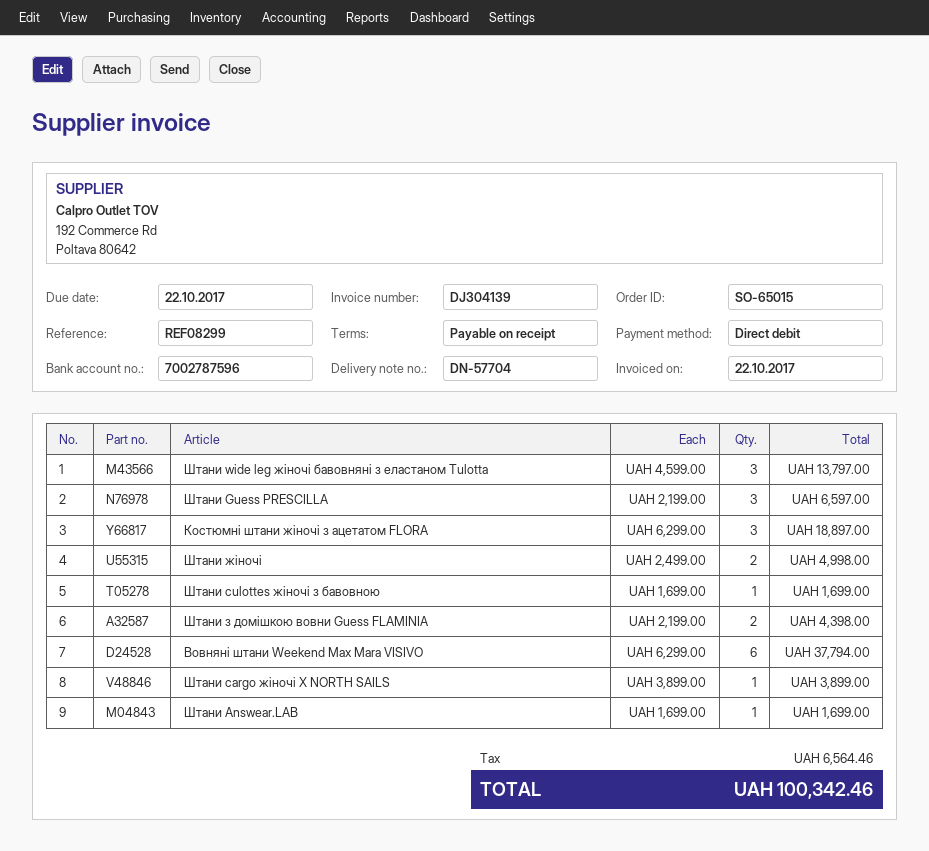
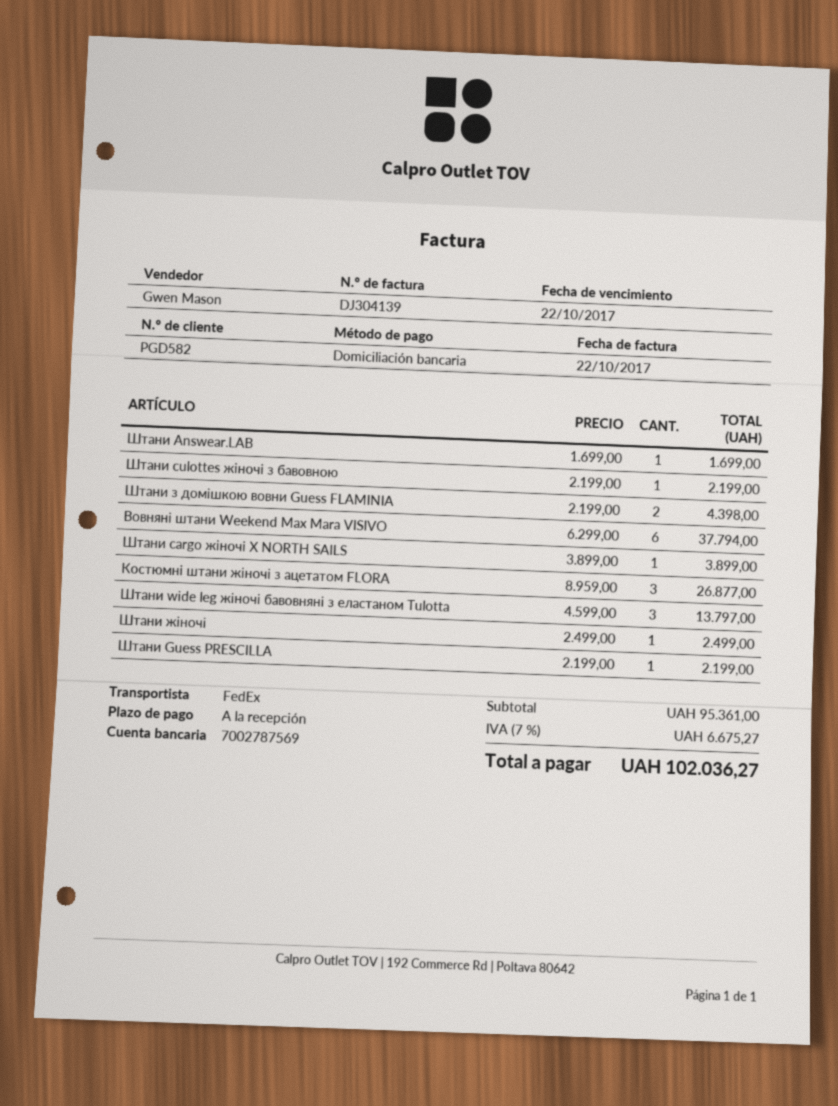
bank account: 7002787596 -> 7002787569
Штани Guess PRESCILLA: 3 x 2199.00 = 6597.00 -> 1 x 2199.00 = 2199.00
Костюмні штани жіночі з ацетатом FLORA: 3 x 6299.00 = 18897.00 -> 3 x 8959.00 = 26877.00
Штани жіночі: 2 x 2499.00 = 4998.00 -> 1 x 2499.00 = 2499.00
Штани culottes жіночі з бавовною: 1 x 1699.00 = 1699.00 -> 1 x 2199.00 = 2199.00
tax: 6564.46 -> 6675.27
total: 100342.46 -> 102036.27

